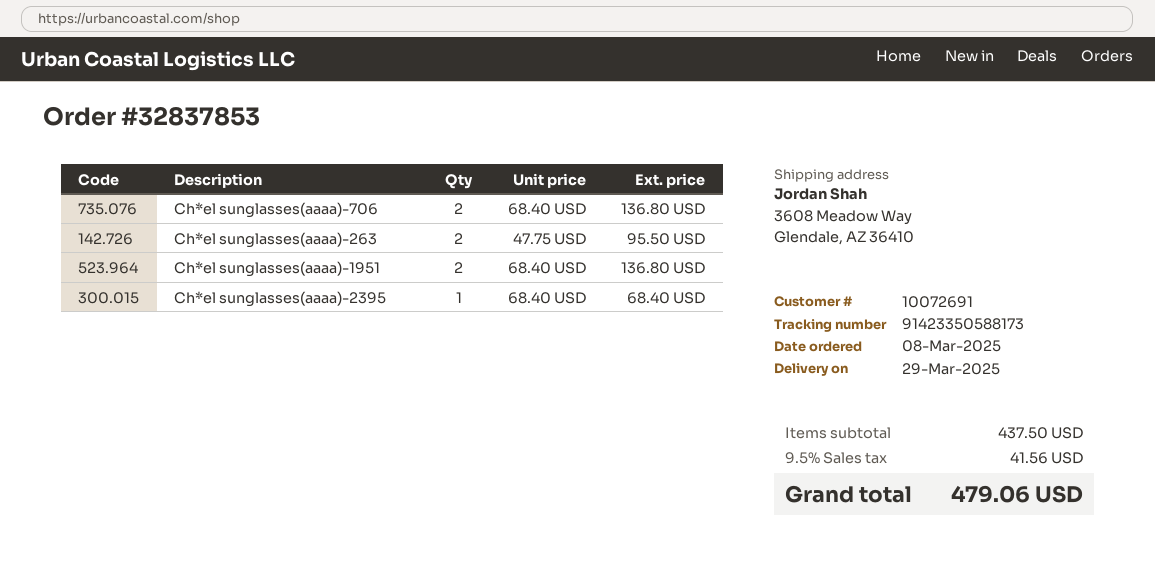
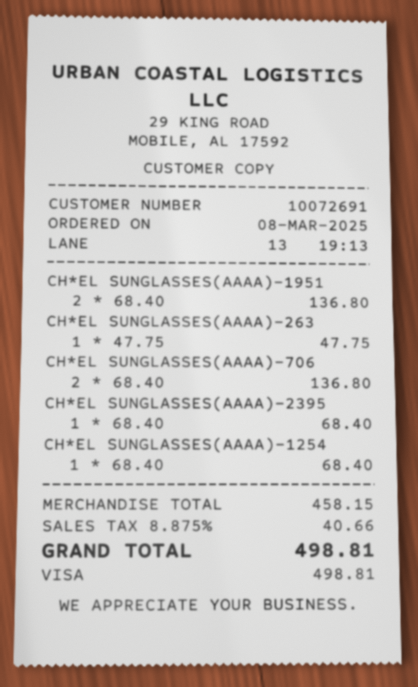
Ch*el sunglasses(aaaa)-263: 2 x 47.75 = 95.50 -> 1 x 47.75 = 47.75
CH*EL SUNGLASSES(AAAA)-1254: none -> 1 x 68.40 = 68.40
subtotal: 437.50 -> 458.15
tax: 9.5% = 41.56 -> 8.875% = 40.66
total: 479.06 -> 498.81

